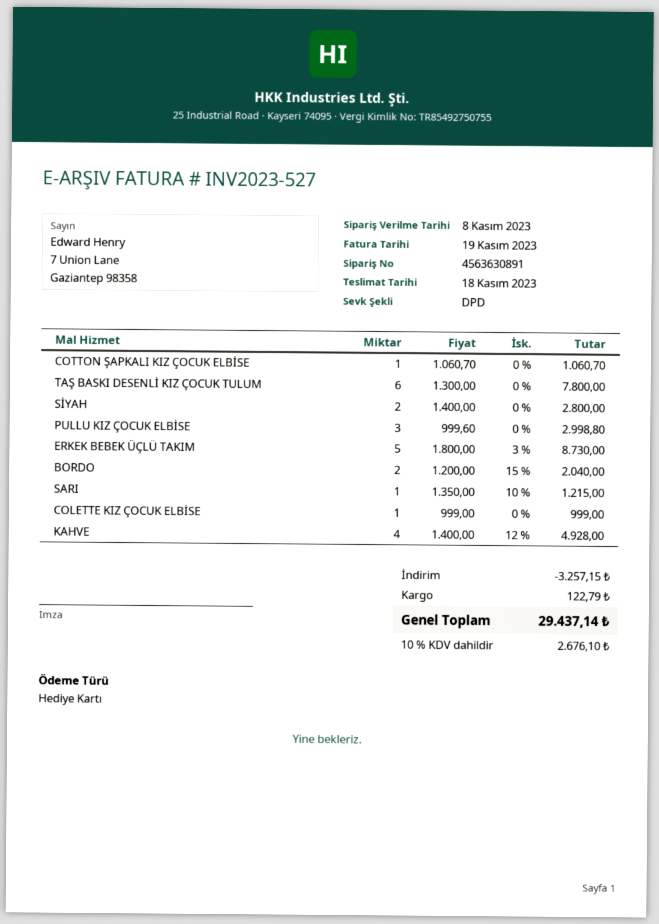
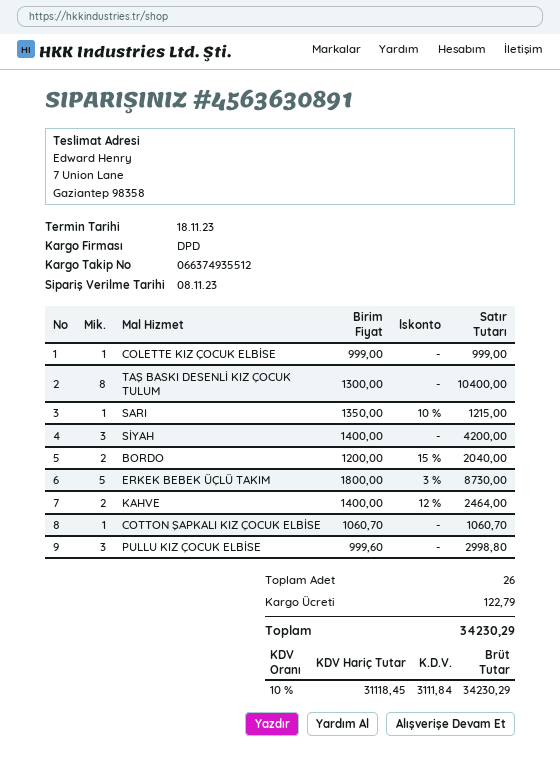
TAŞ BASKI DESENLİ KIZ ÇOCUK TULUM: 6 x 1300.00 = 7800.00 -> 8 x 1300.00 = 10400.00
SİYAH: 2 x 1400.00 = 2800.00 -> 3 x 1400.00 = 4200.00
KAHVE: 4 x 1400.00 - 12% = 4928.00 -> 2 x 1400.00 - 12% = 2464.00
discount: 3257.15 -> none
tax: 10% = 2676.10 -> 10% = 3111.84
total: 29437.14 -> 34230.29

